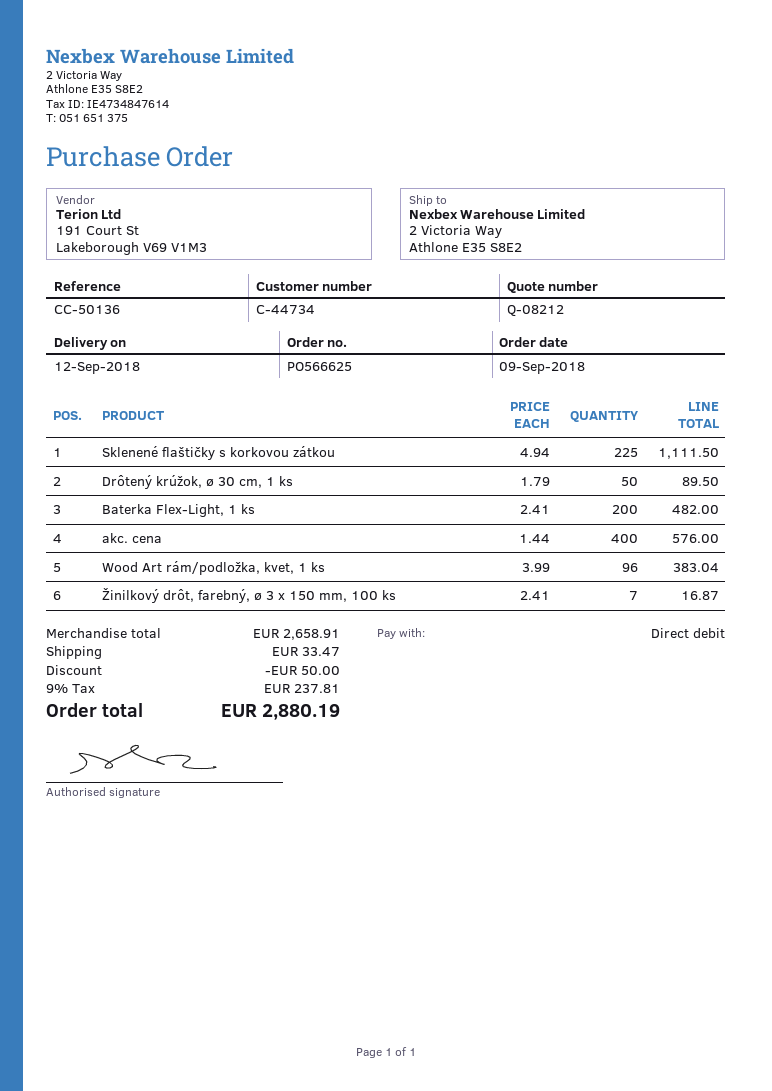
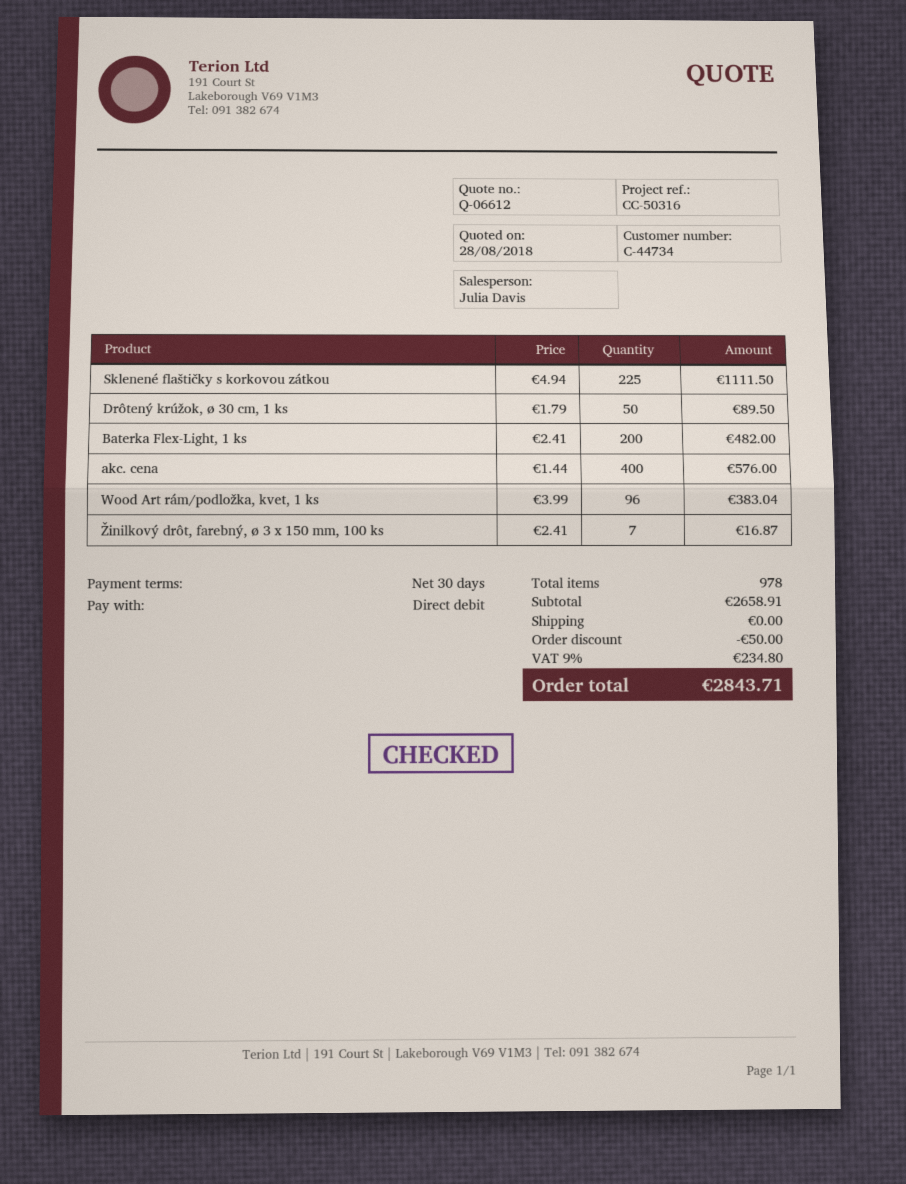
quote number: Q-08212 -> Q-06612
reference: CC-50136 -> CC-50316
shipping: 33.47 -> 0.00
tax: 9% = 237.81 -> 9% = 234.80
total: 2880.19 -> 2843.71

